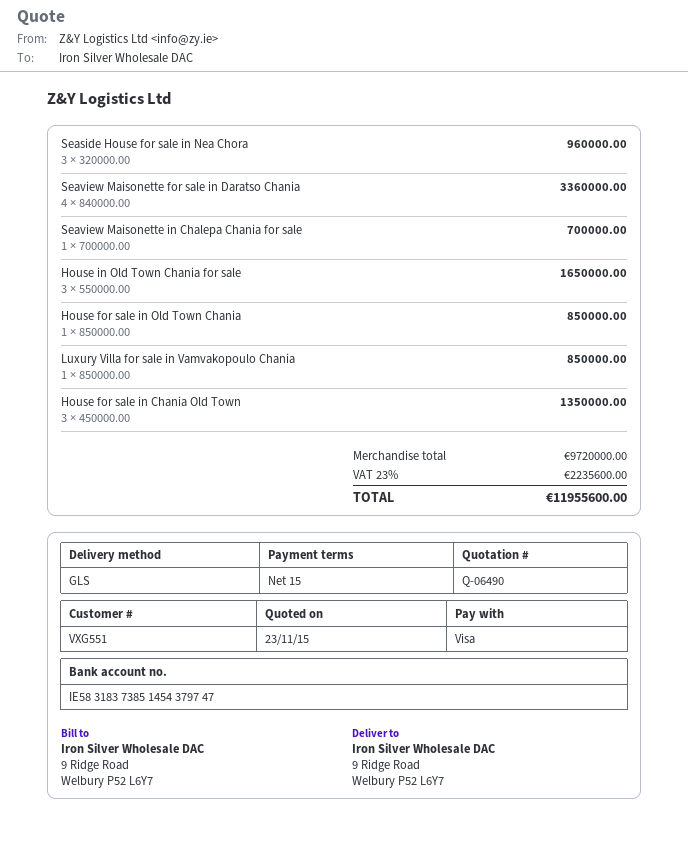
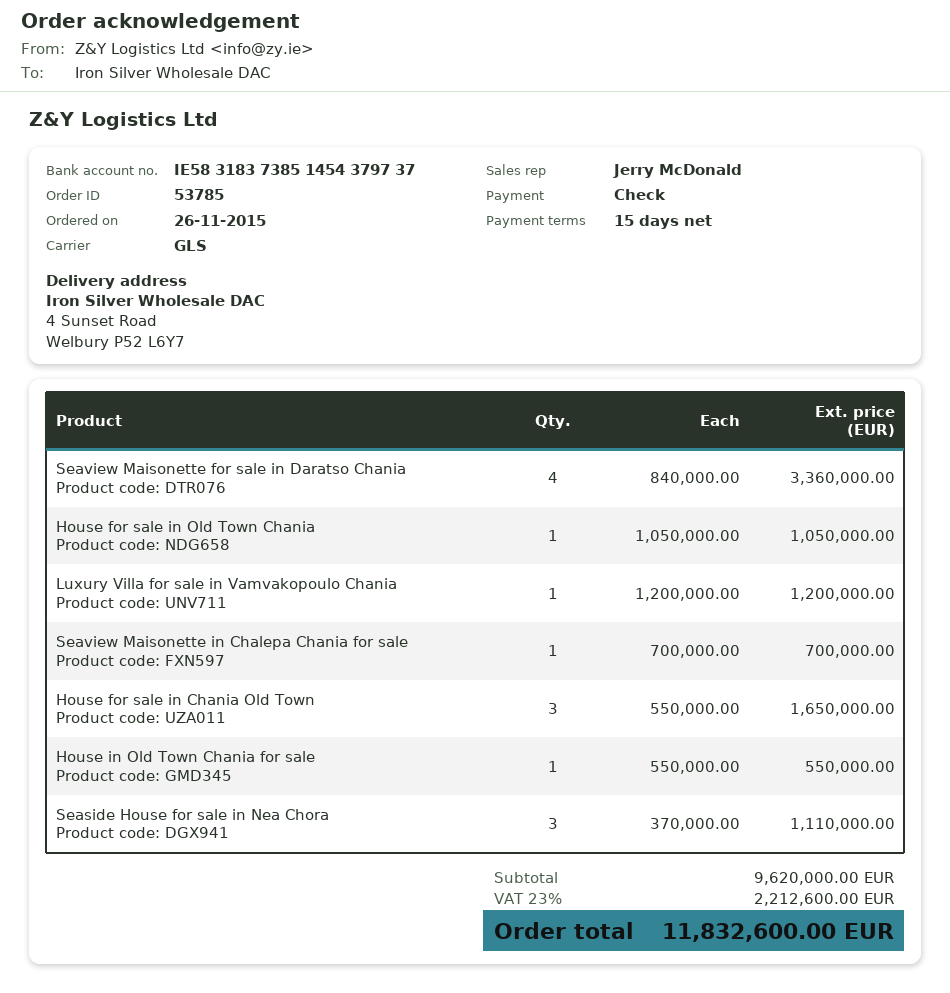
payment method: Visa -> cheque
bank account: IE58318373851454379747 -> IE58318373851454379737
ship to: 9 Ridge Road, Welbury P52 L6Y7 -> 4 Sunset Road, Welbury P52 L6Y7
Seaside House for sale in Nea Chora: 3 x 320000.00 = 960000.00 -> 3 x 370000.00 = 1110000.00
House in Old Town Chania for sale: 3 x 550000.00 = 1650000.00 -> 1 x 550000.00 = 550000.00
House for sale in Old Town Chania: 1 x 850000.00 = 850000.00 -> 1 x 1050000.00 = 1050000.00
Luxury Villa for sale in Vamvakopoulo Chania: 1 x 850000.00 = 850000.00 -> 1 x 1200000.00 = 1200000.00
House for sale in Chania Old Town: 3 x 450000.00 = 1350000.00 -> 3 x 550000.00 = 1650000.00
subtotal: 9720000.00 -> 9620000.00
tax: 23% = 2235600.00 -> 23% = 2212600.00
total: 11955600.00 -> 11832600.00

